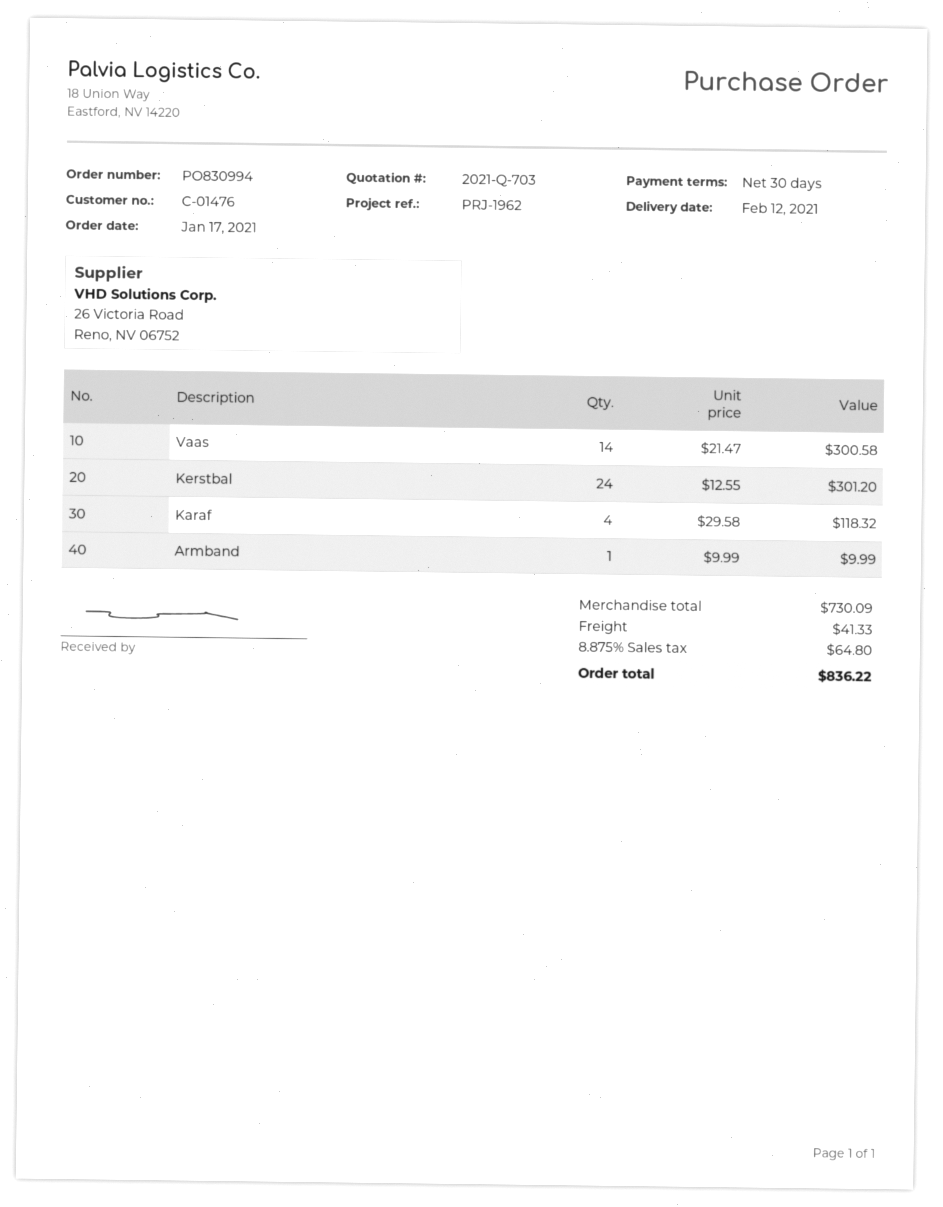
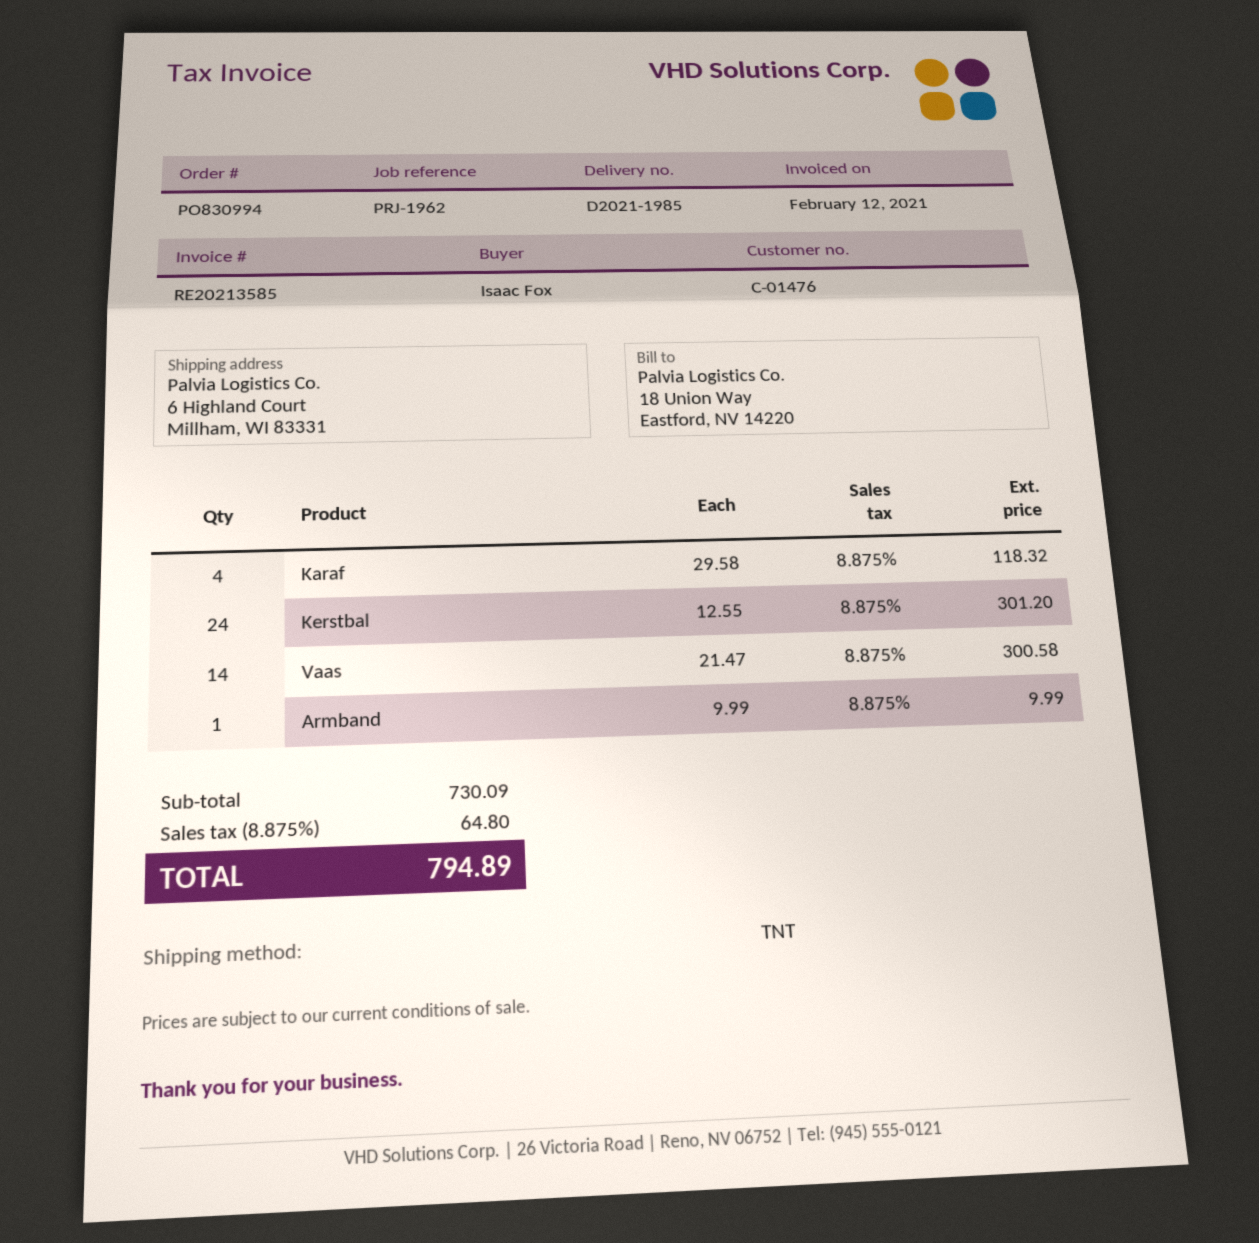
shipping: 41.33 -> none
total: 836.22 -> 794.89

